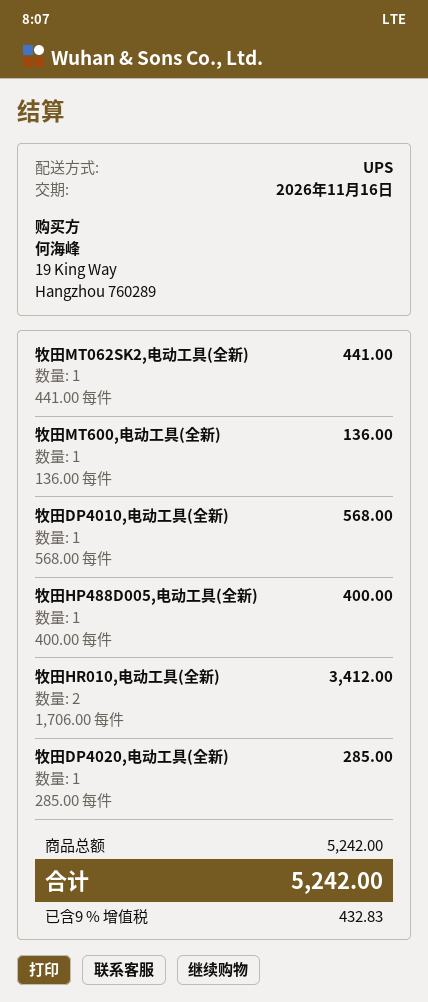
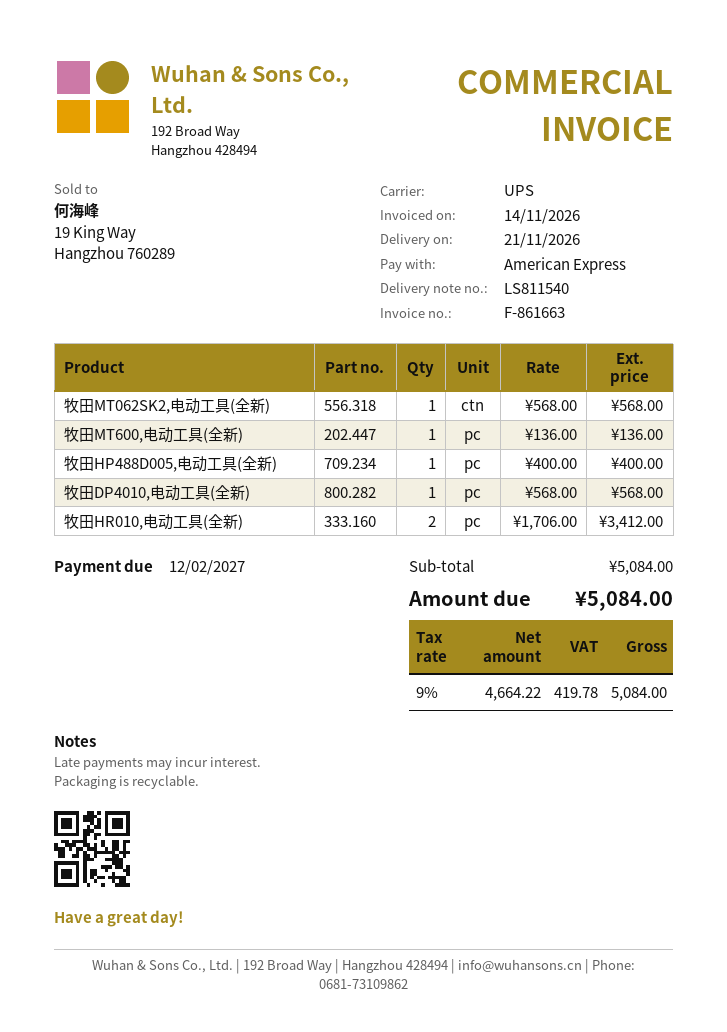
delivery date: 2026-11-16 -> 2026-11-21
牧田MT062SK2,电动工具(全新): 1 x 441.00 = 441.00 -> 1 x 568.00 = 568.00
牧田DP4020,电动工具(全新): 1 x 285.00 = 285.00 -> none
subtotal: 5242.00 -> 5084.00
tax: 9% = 432.83 -> 9% = 419.78
total: 5242.00 -> 5084.00

